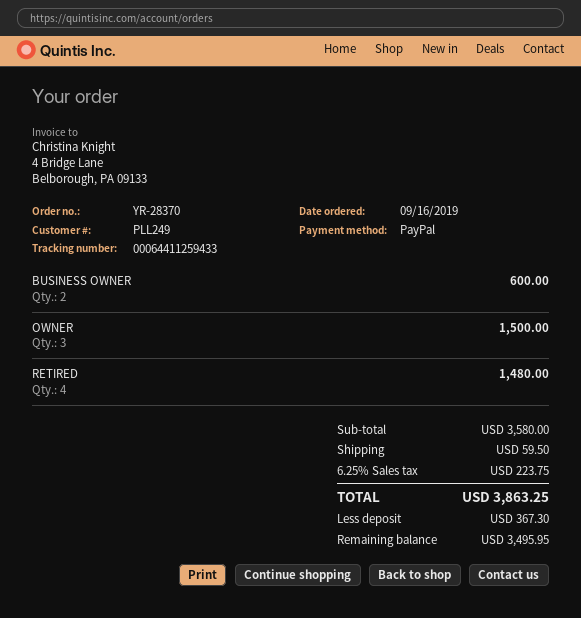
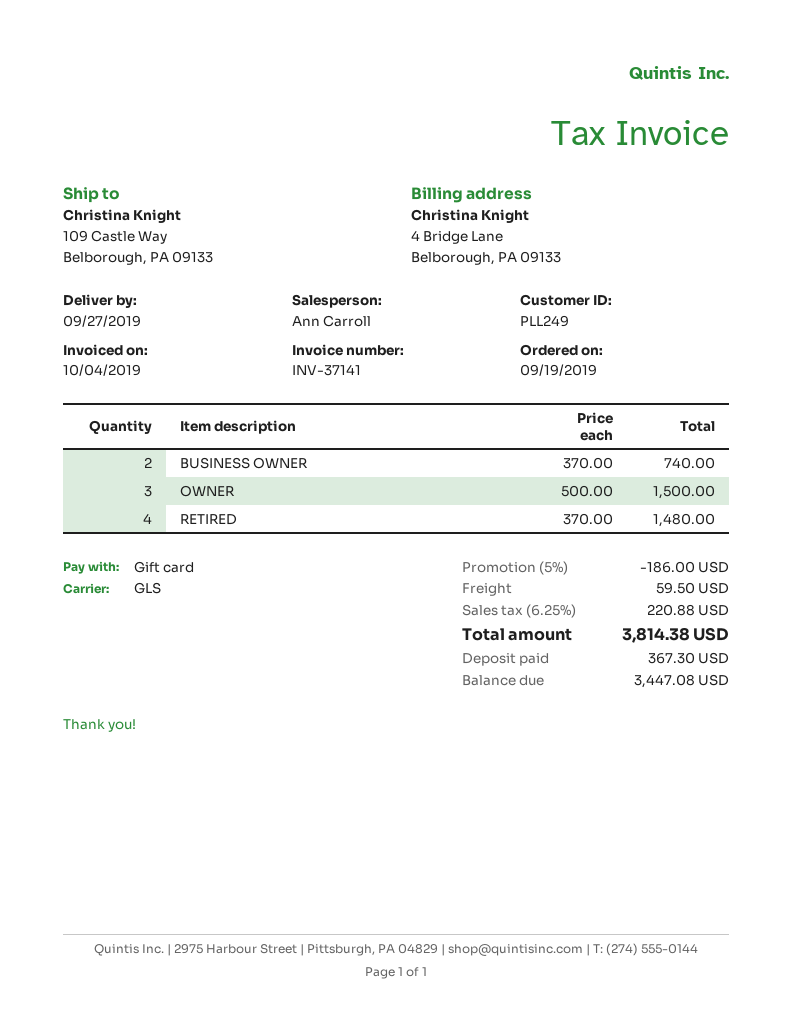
order date: 2019-09-16 -> 2019-09-19
payment method: PayPal -> gift card
BUSINESS OWNER: 2 for 600.00 -> 2 for 740.00
discount: none -> 5% = 186.00
tax: 6.25% = 223.75 -> 6.25% = 220.88
total: 3863.25 -> 3814.38
balance: 3495.95 -> 3447.08

